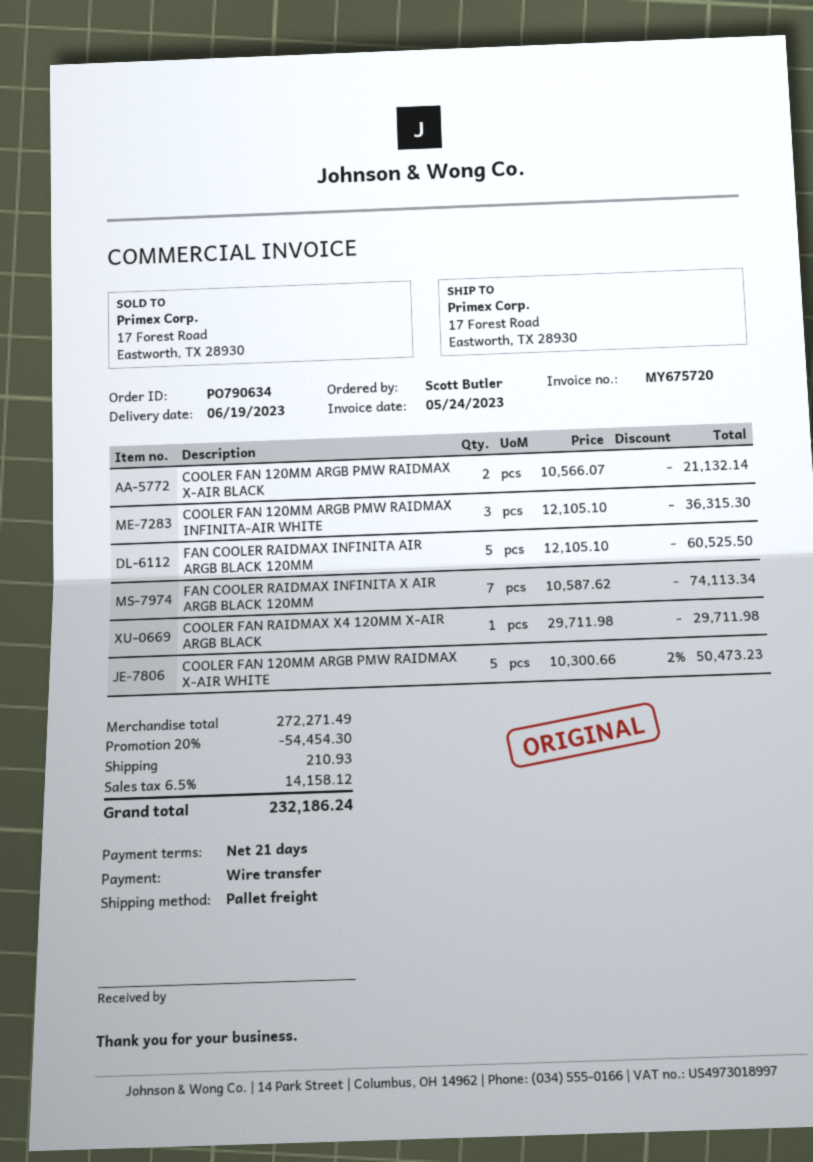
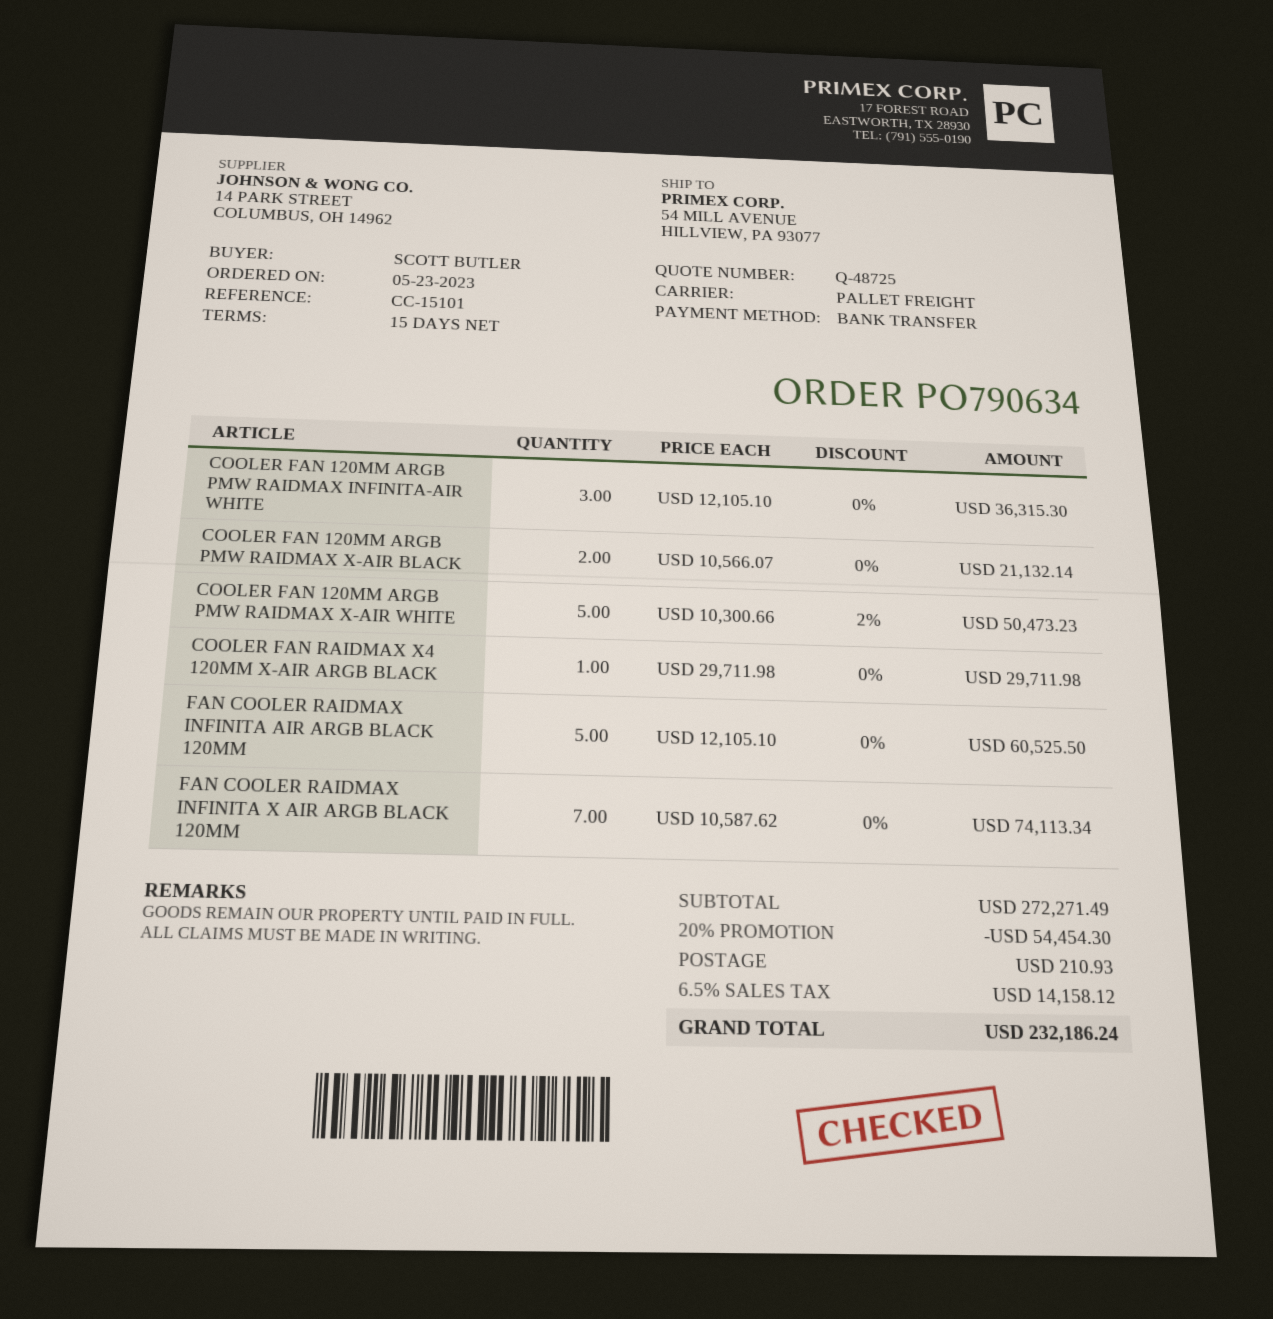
payment terms: 21 days -> 15 days
ship to: 17 Forest Road, Eastworth, TX 28930 -> 54 MILL AVENUE, HILLVIEW, PA 93077

